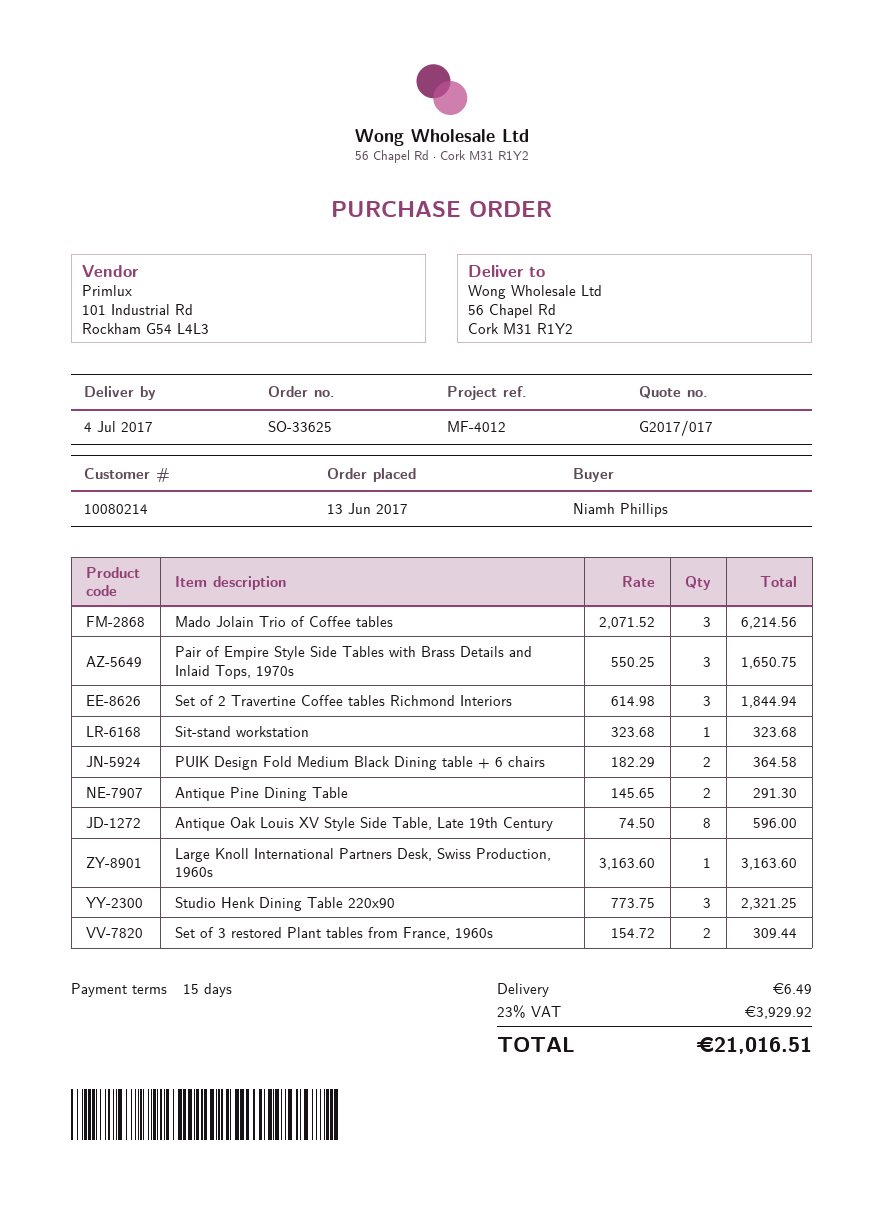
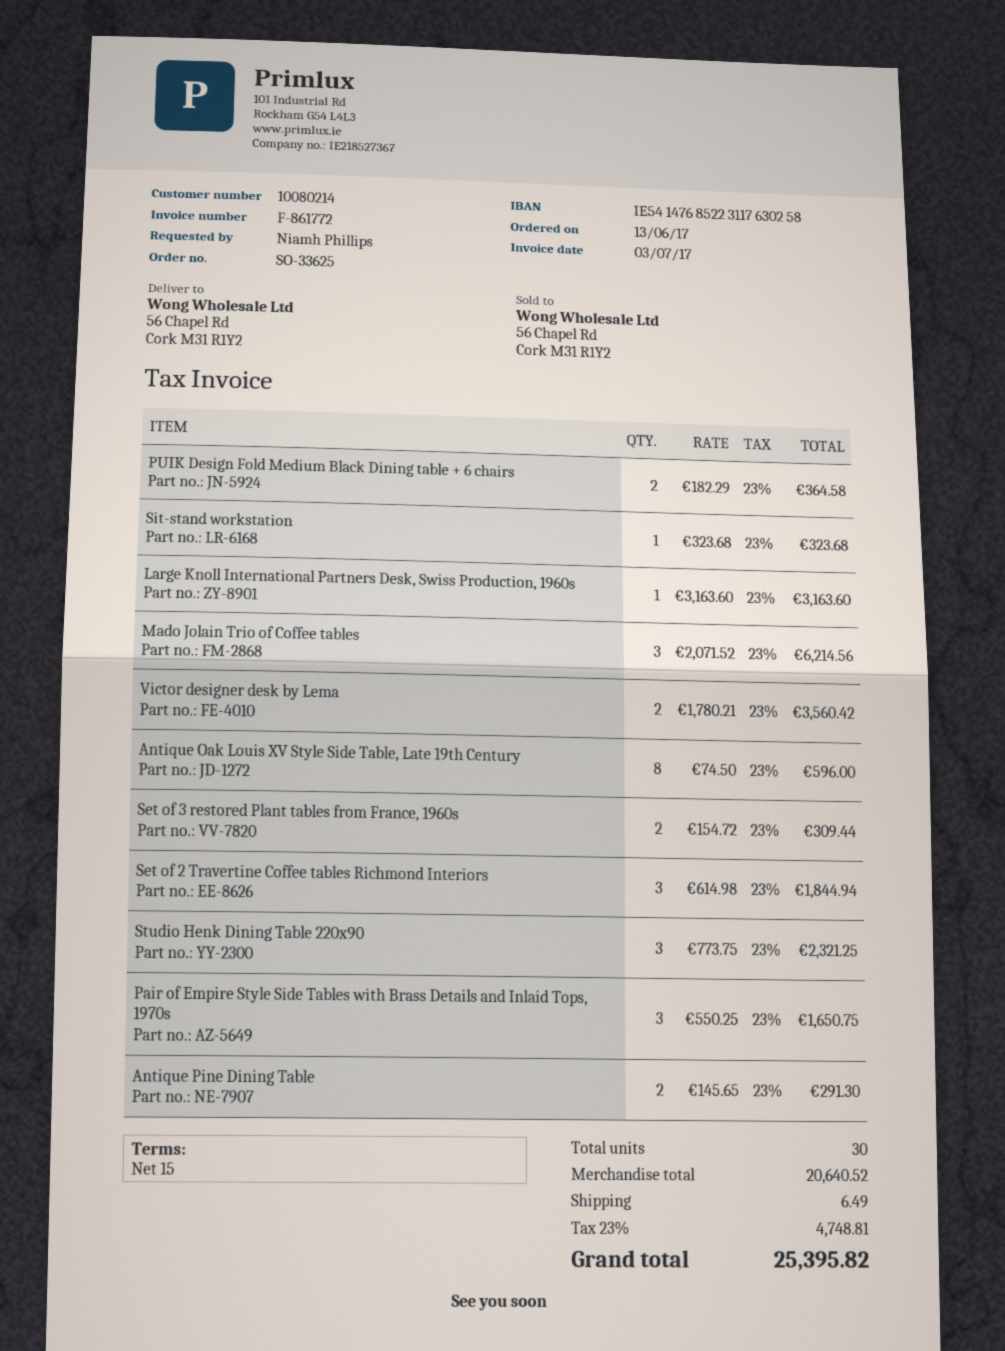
Victor designer desk by Lema: none -> 2 x 1780.21 = 3560.42
tax: 23% = 3929.92 -> 23% = 4748.81
total: 21016.51 -> 25395.82

